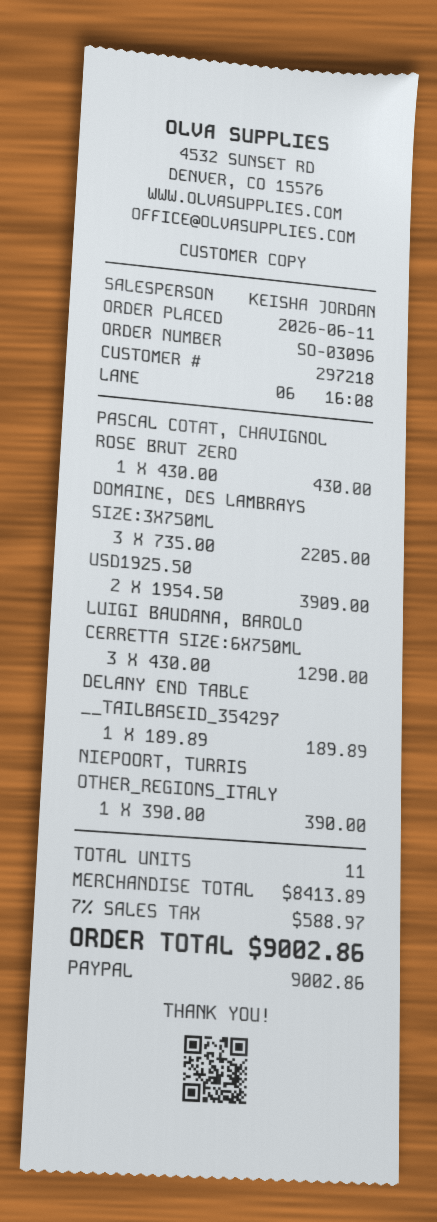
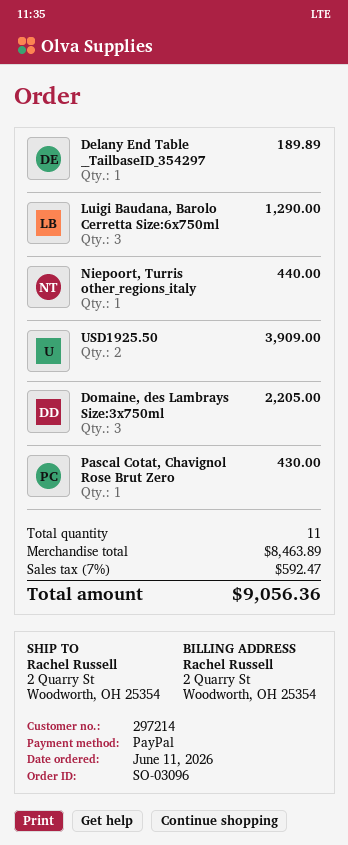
customer number: 297218 -> 297214
NIEPOORT, TURRIS OTHER_REGIONS_ITALY: 1 for 390.00 -> 1 for 440.00
subtotal: 8413.89 -> 8463.89
tax: 7% = 588.97 -> 7% = 592.47
total: 9002.86 -> 9056.36

